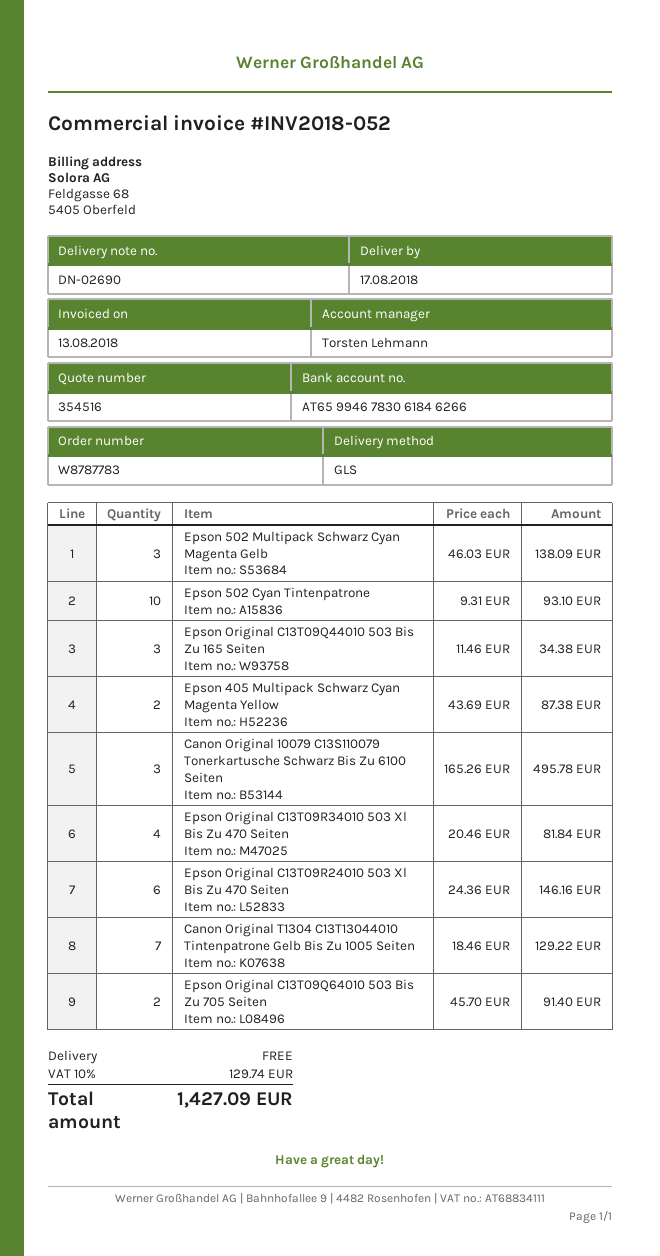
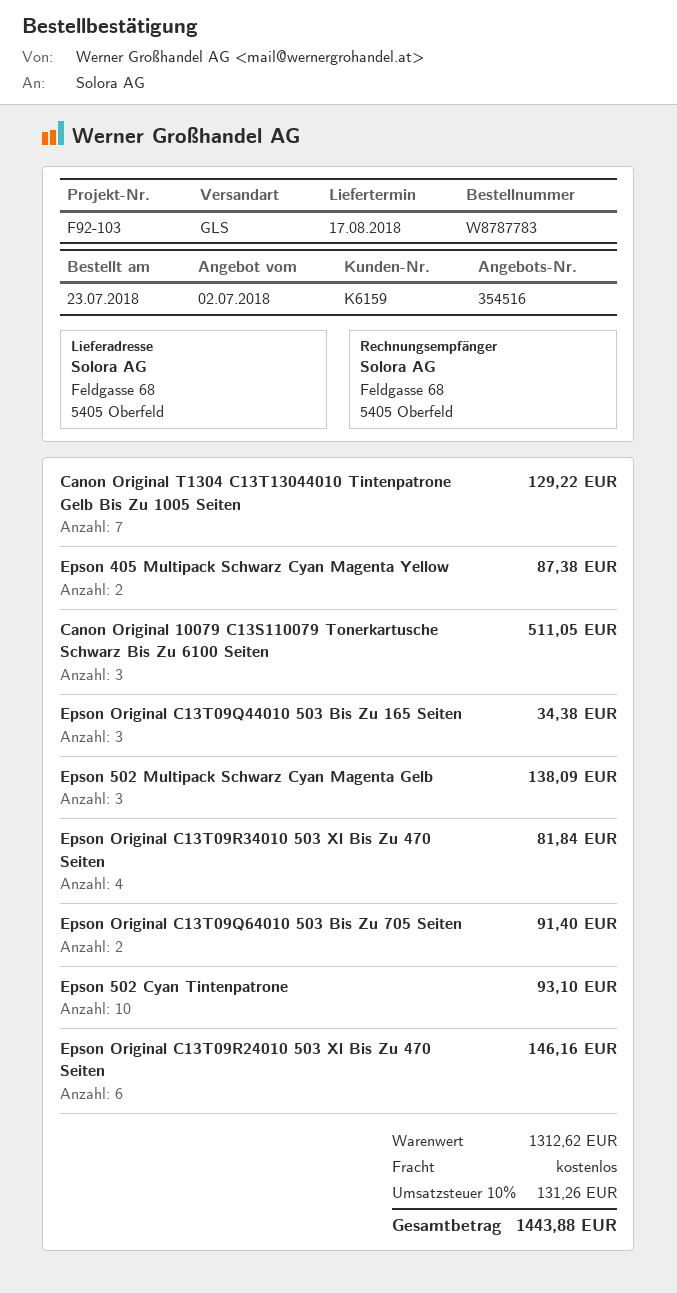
Canon Original 10079 C13S110079 Tonerkartusche Schwarz Bis Zu 6100 Seiten: 3 for 495.78 -> 3 for 511.05
tax: 10% = 129.74 -> 10% = 131.26
total: 1427.09 -> 1443.88

